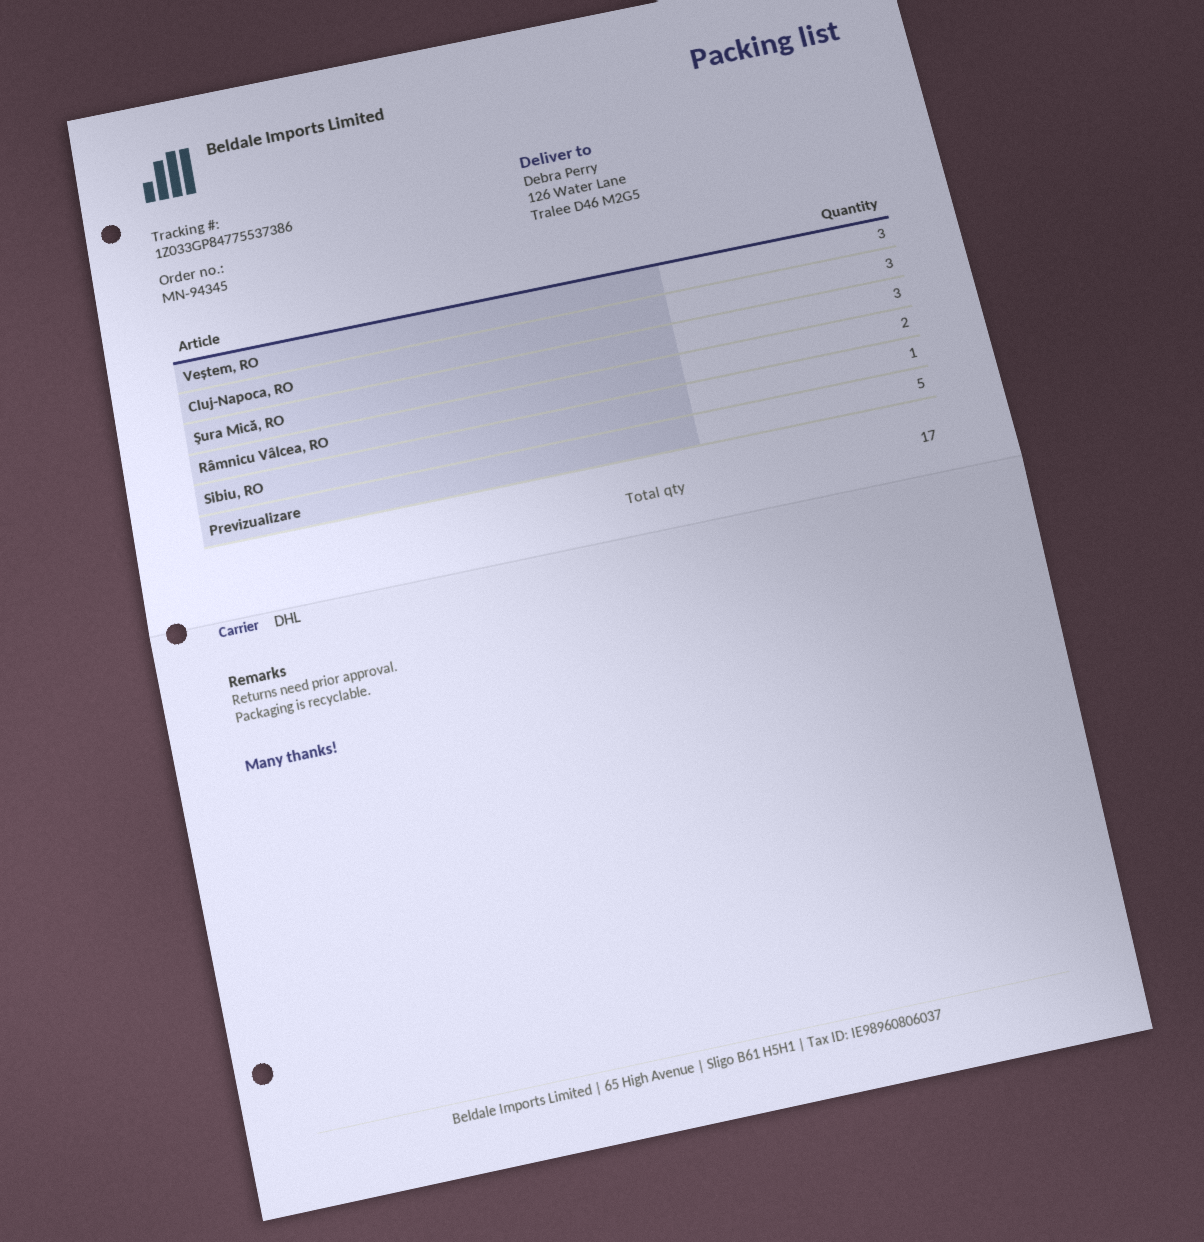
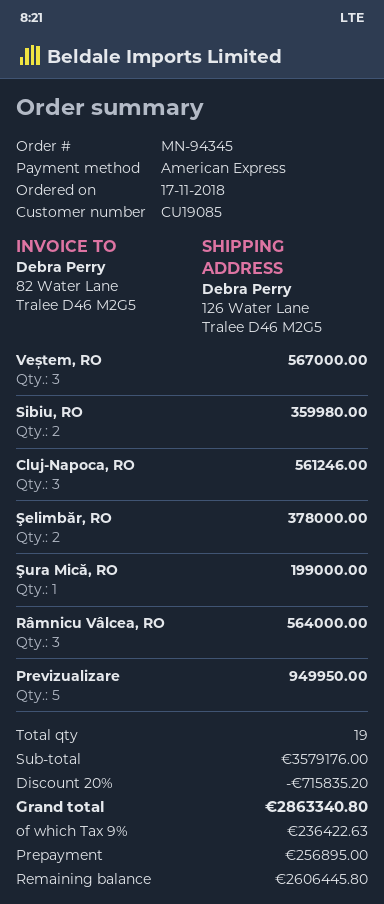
Şura Mică, RO: 3 -> 1
Râmnicu Vâlcea, RO: 2 -> 3
Sibiu, RO: 1 -> 2
Şelimbăr, RO: none -> 2
total quantity: 17 -> 19

